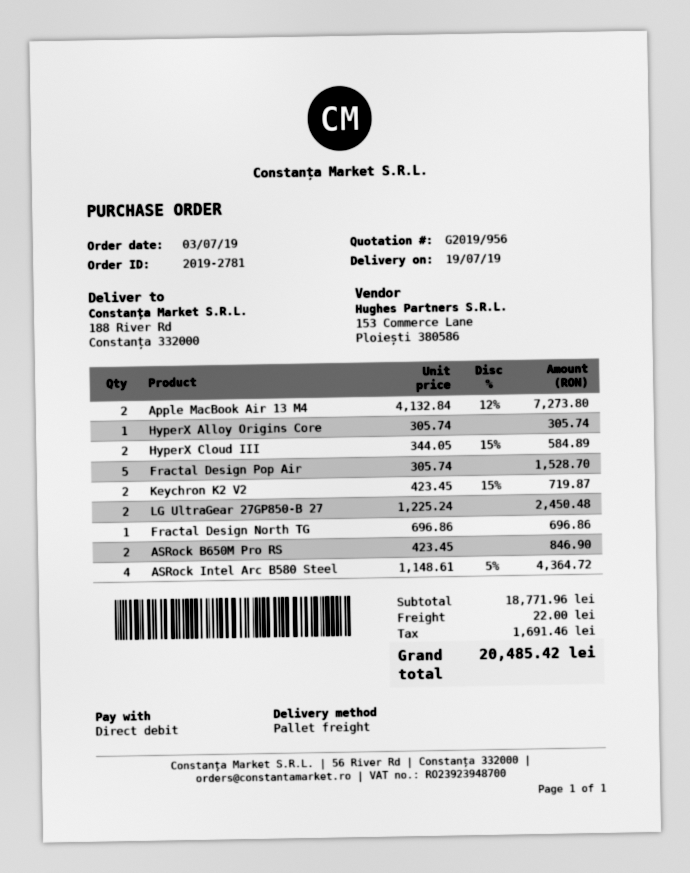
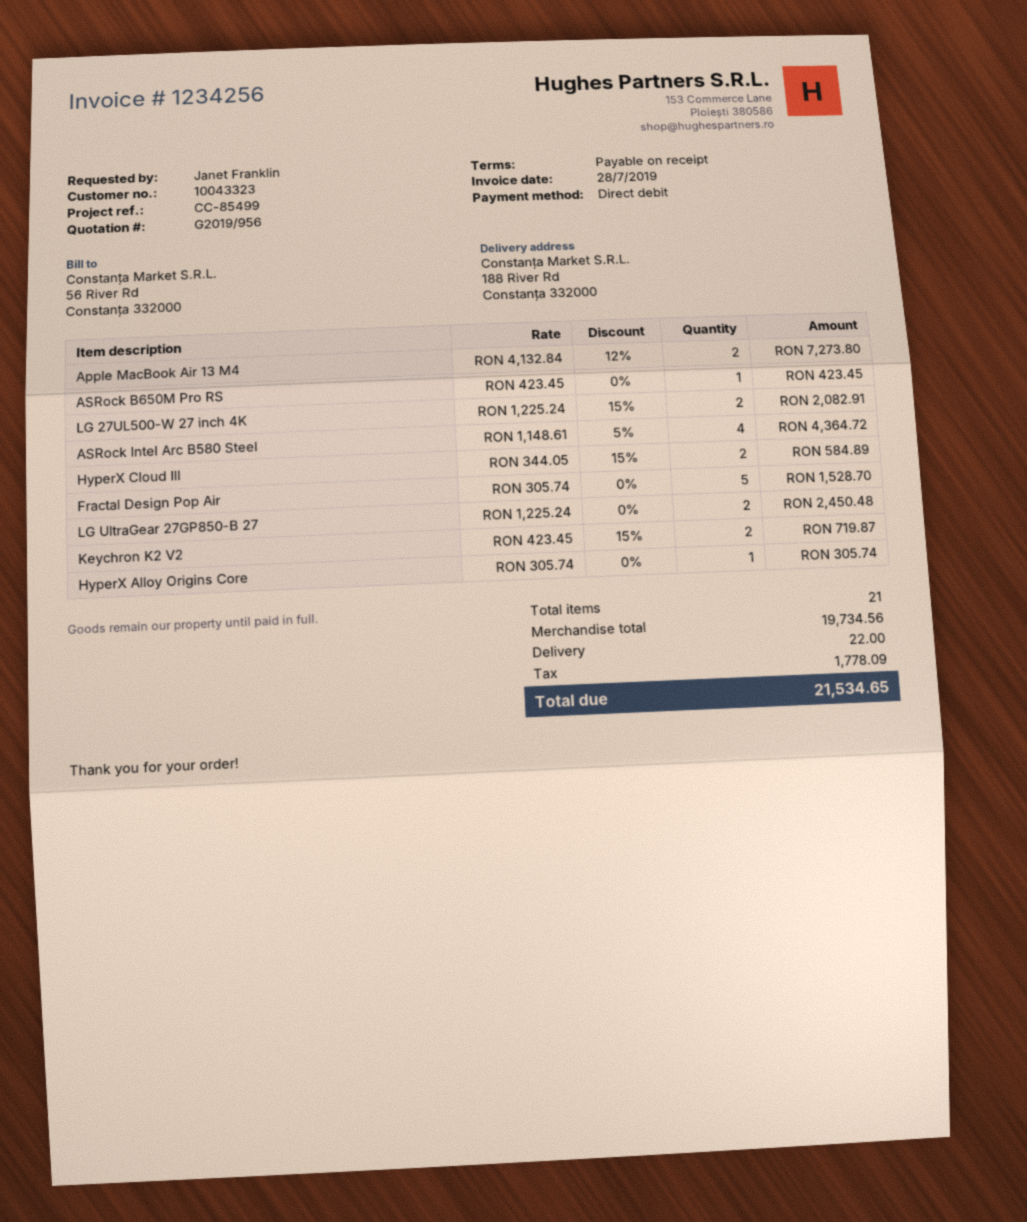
Fractal Design North TG: 1 x 696.86 = 696.86 -> none
ASRock B650M Pro RS: 2 x 423.45 = 846.90 -> 1 x 423.45 = 423.45
LG 27UL500-W 27 inch 4K: none -> 2 x 1225.24 - 15% = 2082.91
subtotal: 18771.96 -> 19734.56
tax: 1691.46 -> 1778.09
total: 20485.42 -> 21534.65

